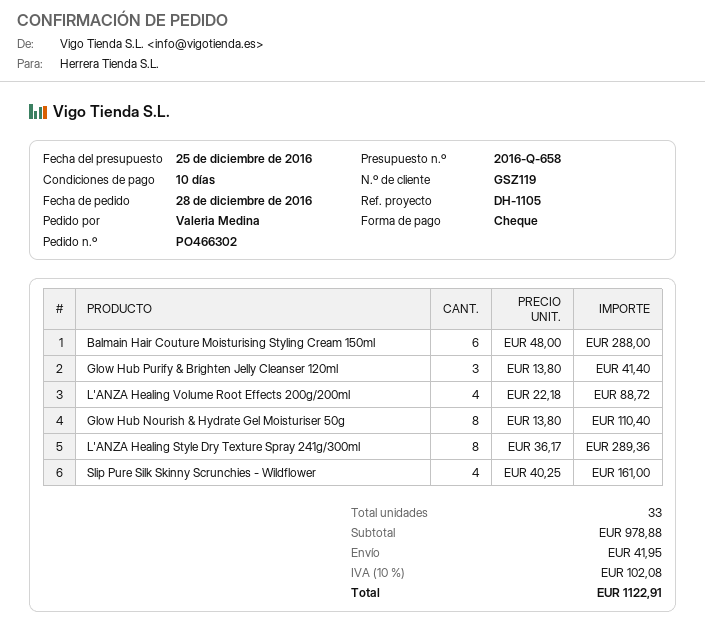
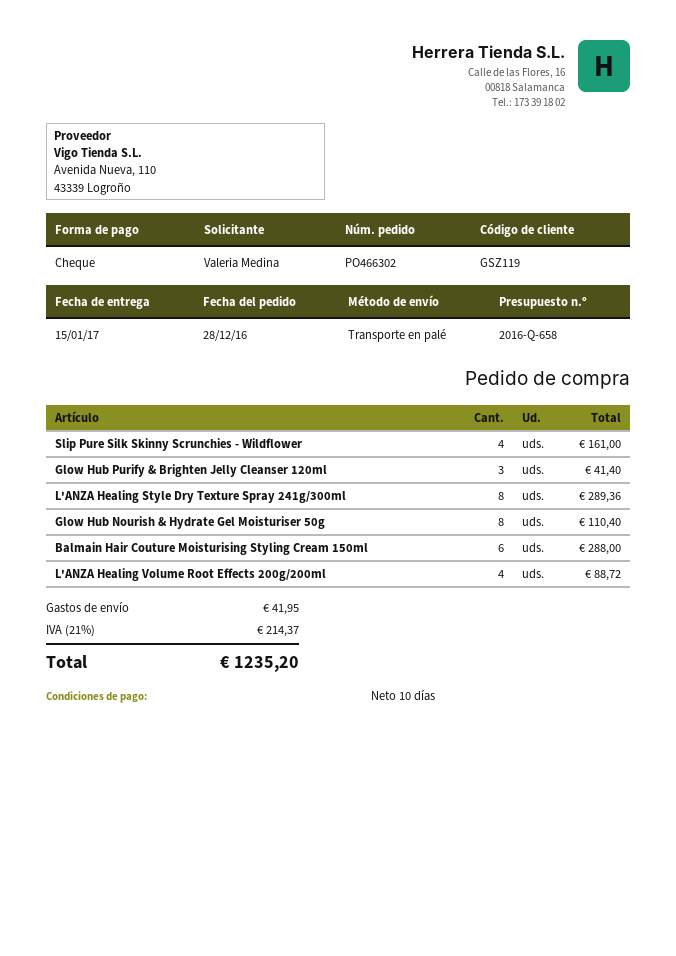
tax: 10% = 102.08 -> 21% = 214.37
total: 1122.91 -> 1235.20

